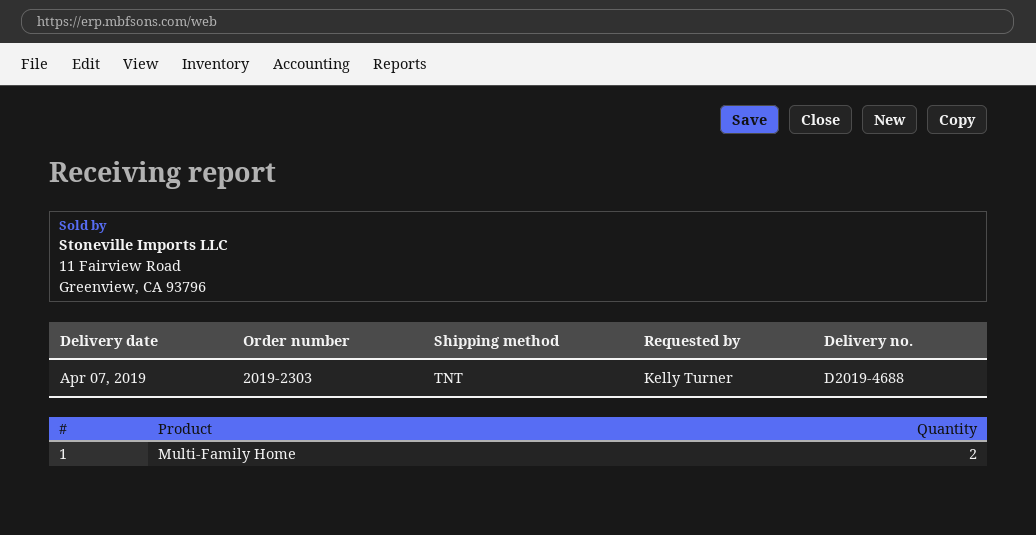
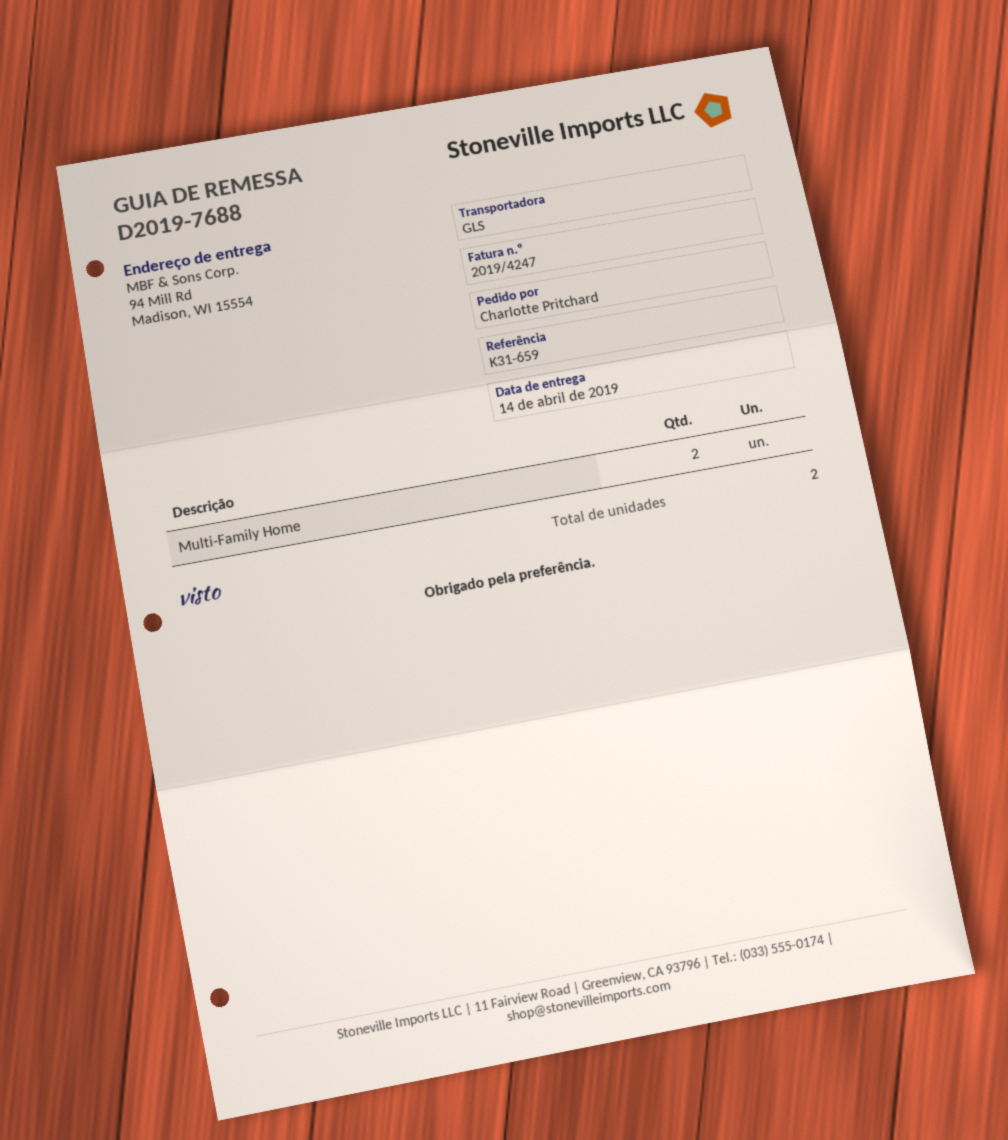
delivery note number: D2019-4688 -> D2019-7688
delivery date: 2019-04-07 -> 2019-04-14
ordered by: Kelly Turner -> Charlotte Pritchard
shipping method: TNT -> GLS

